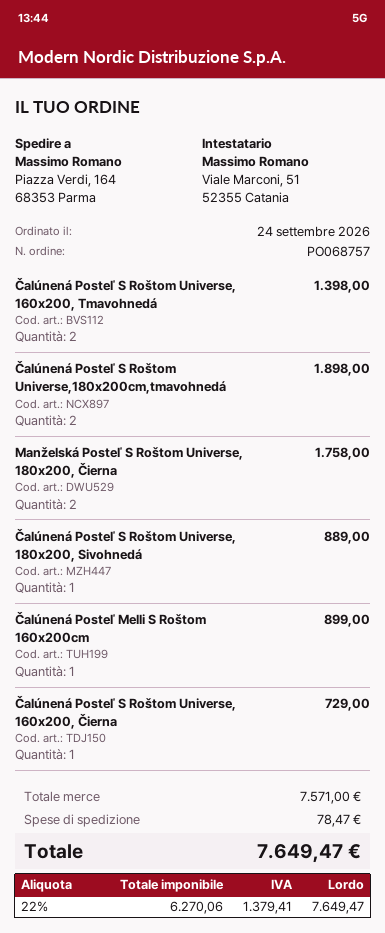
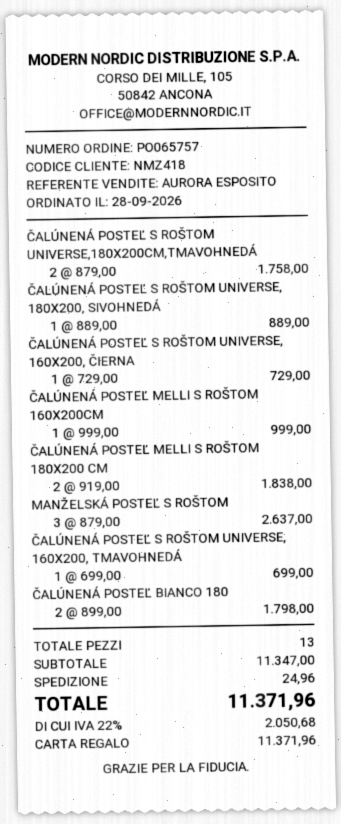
order number: PO068757 -> PO065757
order date: 2026-09-24 -> 2026-09-28
Čalúnená Posteľ S Roštom Universe, 160x200, Tmavohnedá: 2 for 1398.00 -> 1 for 699.00
Čalúnená Posteľ S Roštom Universe,180x200cm,tmavohnedá: 2 for 1898.00 -> 2 for 1758.00
Manželská Posteľ S Roštom Universe, 180x200, Čierna: 2 for 1758.00 -> 3 for 2637.00
Čalúnená Posteľ Melli S Roštom 160x200cm: 1 for 899.00 -> 1 for 999.00
ČALÚNENÁ POSTEĽ MELLI S ROŠTOM 180X200 CM: none -> 2 for 1838.00
ČALÚNENÁ POSTEĽ BIANCO 180: none -> 2 for 1798.00
subtotal: 7571.00 -> 11347.00
shipping: 78.47 -> 24.96
tax: 22% = 1379.41 -> 22% = 2050.68
total: 7649.47 -> 11371.96

